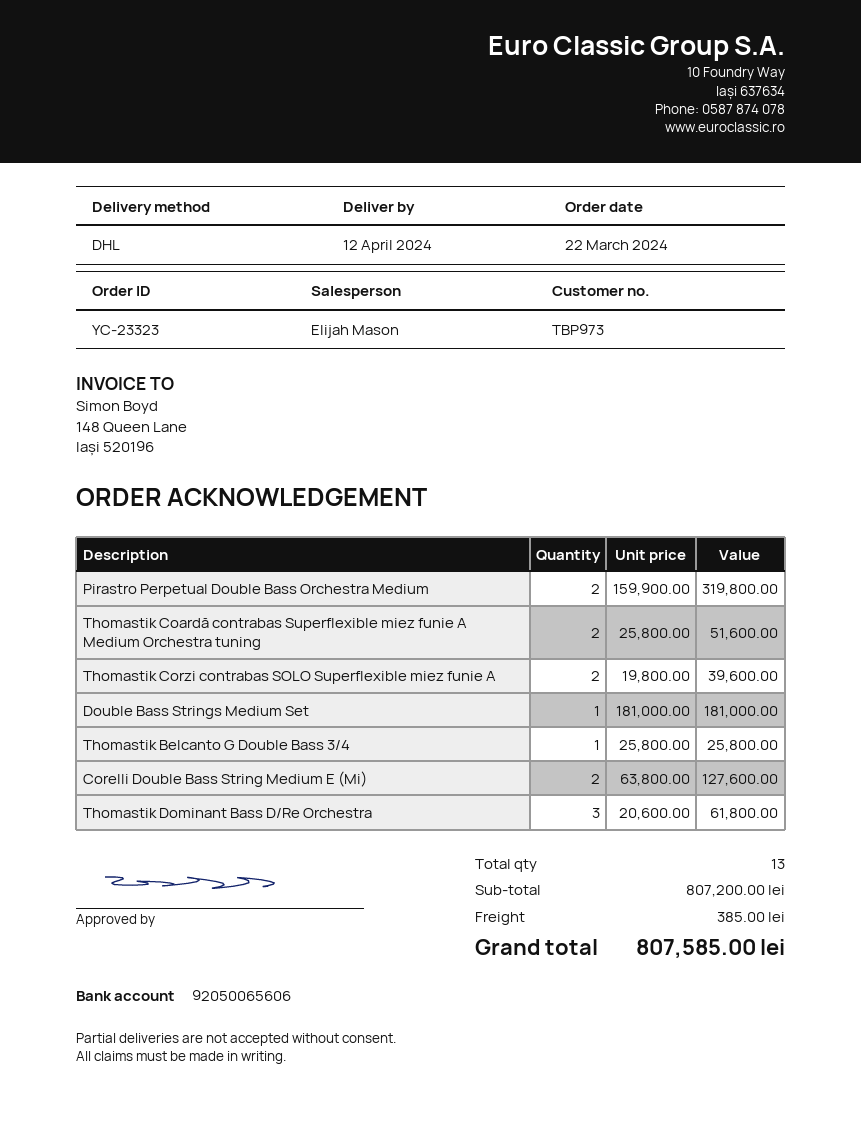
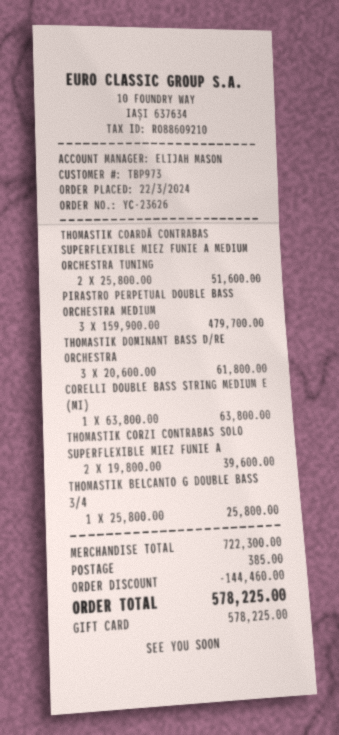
order number: YC-23323 -> YC-23626
Pirastro Perpetual Double Bass Orchestra Medium: 2 x 159900.00 = 319800.00 -> 3 x 159900.00 = 479700.00
Double Bass Strings Medium Set: 1 x 181000.00 = 181000.00 -> none
Corelli Double Bass String Medium E (Mi): 2 x 63800.00 = 127600.00 -> 1 x 63800.00 = 63800.00
subtotal: 807200.00 -> 722300.00
discount: none -> 144460.00
total: 807585.00 -> 578225.00

